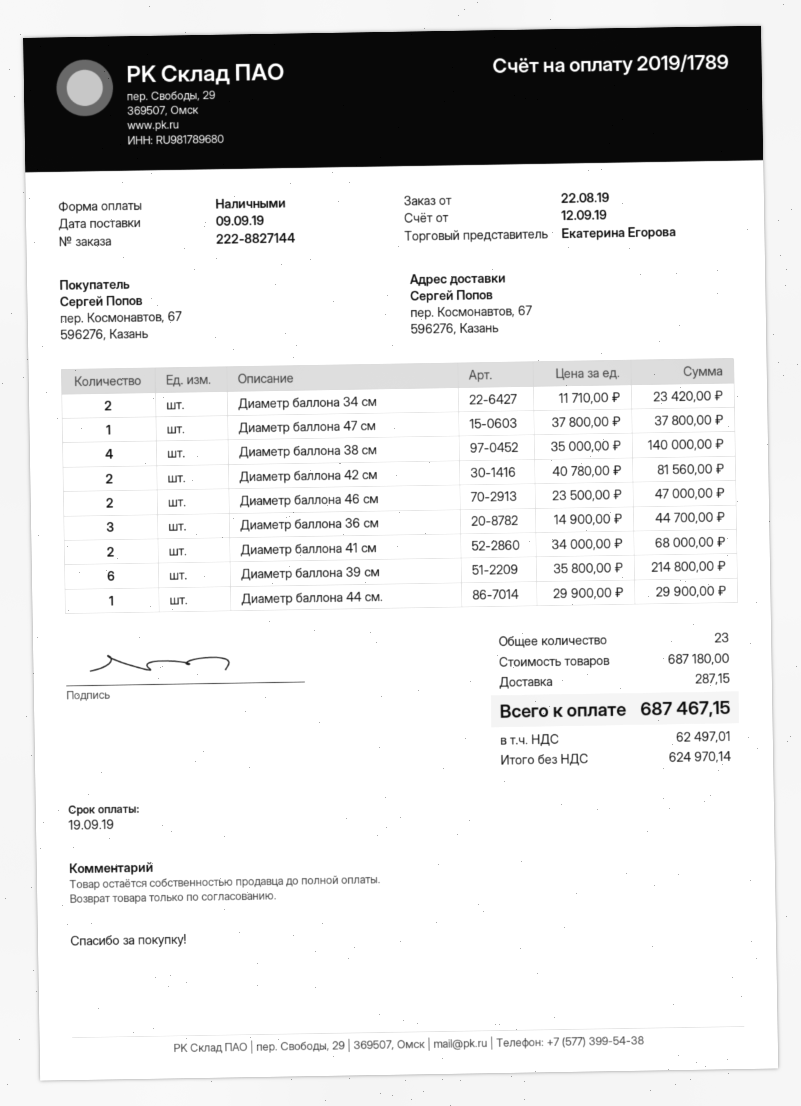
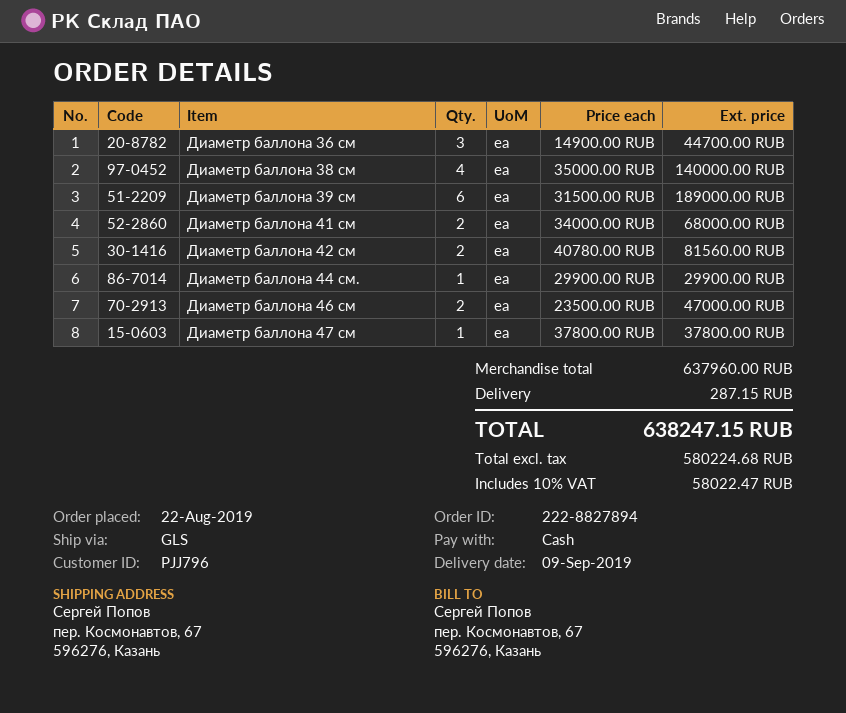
order number: 222-8827144 -> 222-8827894
Диаметр баллона 34 см: 2 x 11710.00 = 23420.00 -> none
Диаметр баллона 39 см: 6 x 35800.00 = 214800.00 -> 6 x 31500.00 = 189000.00
subtotal: 687180.00 -> 637960.00
net: 624970.14 -> 580224.68
tax: 62497.01 -> 58022.47
total: 687467.15 -> 638247.15

